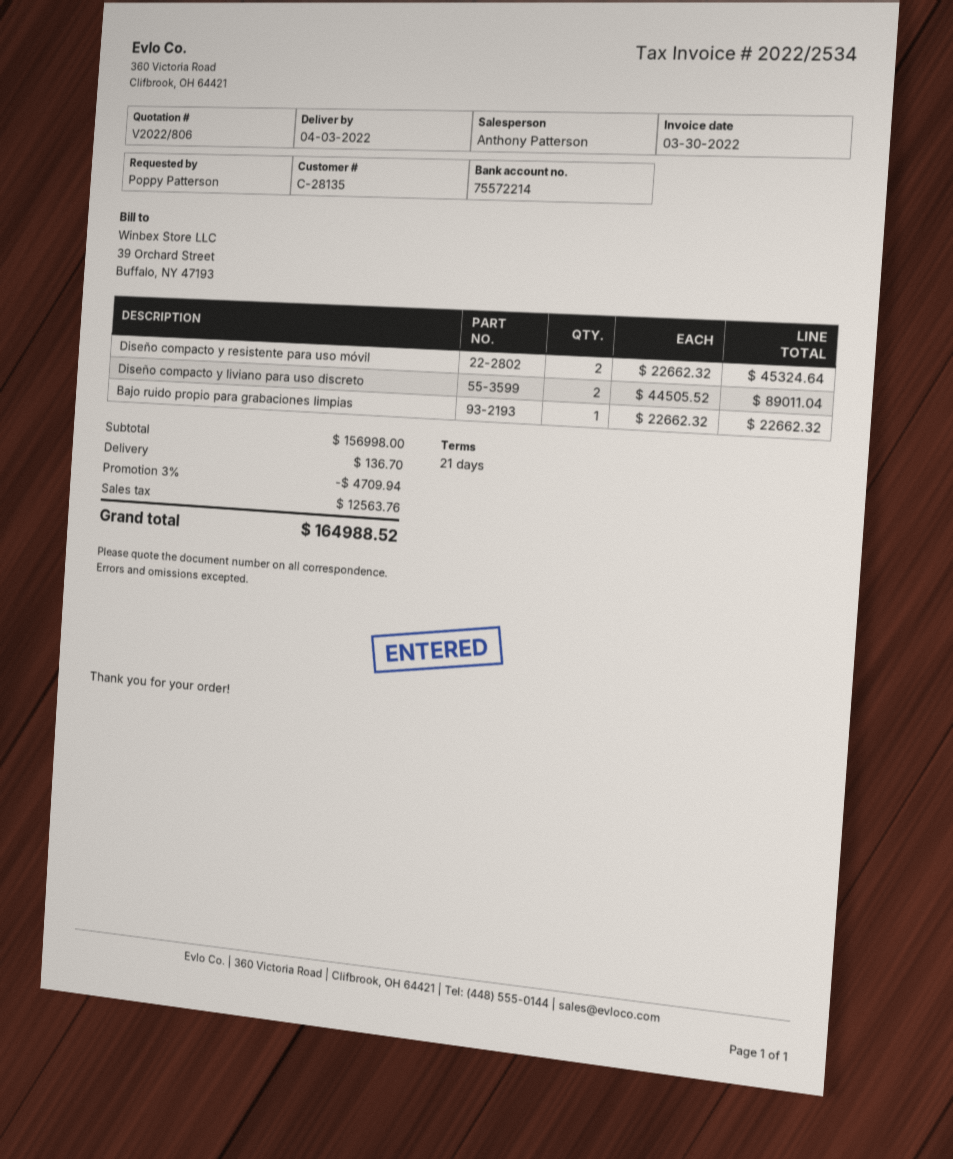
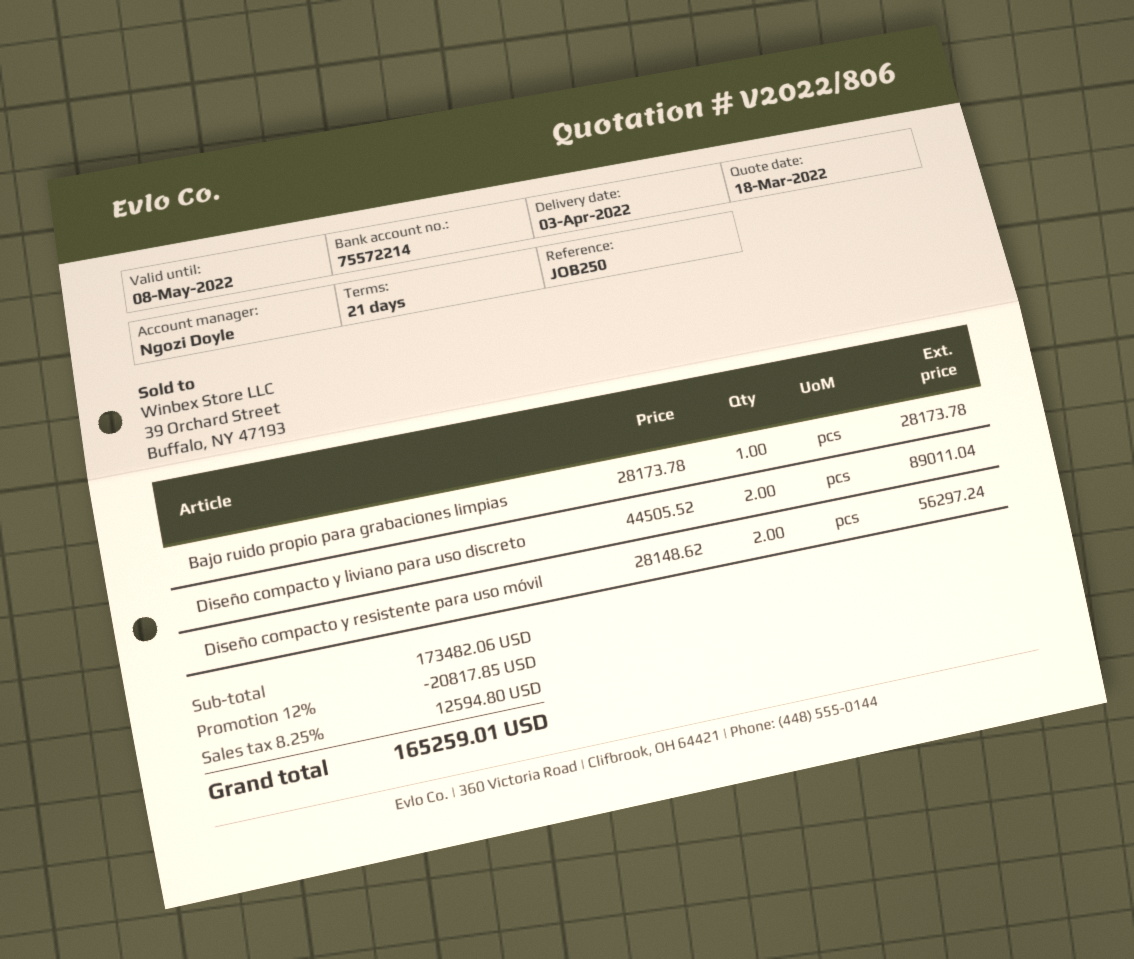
sales rep: Anthony Patterson -> Ngozi Doyle
Diseño compacto y resistente para uso móvil: 2 x 22662.32 = 45324.64 -> 2 x 28148.62 = 56297.24
Bajo ruido propio para grabaciones limpias: 1 x 22662.32 = 22662.32 -> 1 x 28173.78 = 28173.78
subtotal: 156998.00 -> 173482.06
discount: 3% = 4709.94 -> 12% = 20817.85
shipping: 136.70 -> none
tax: 12563.76 -> 12594.80
total: 164988.52 -> 165259.01

